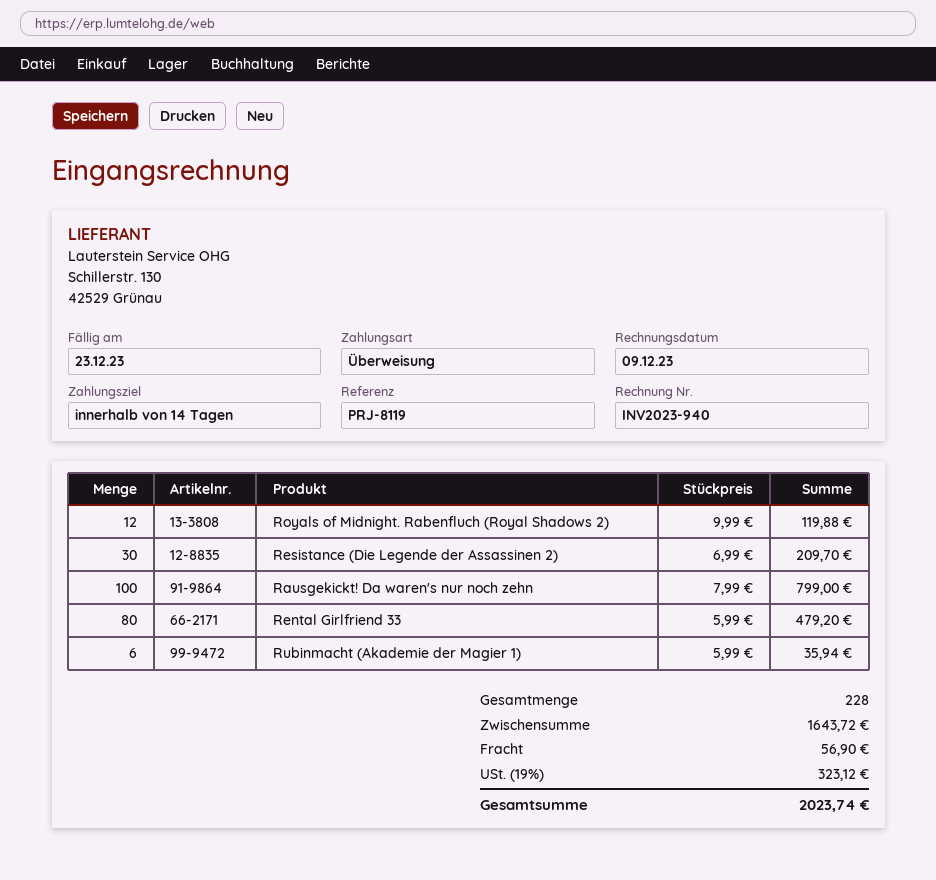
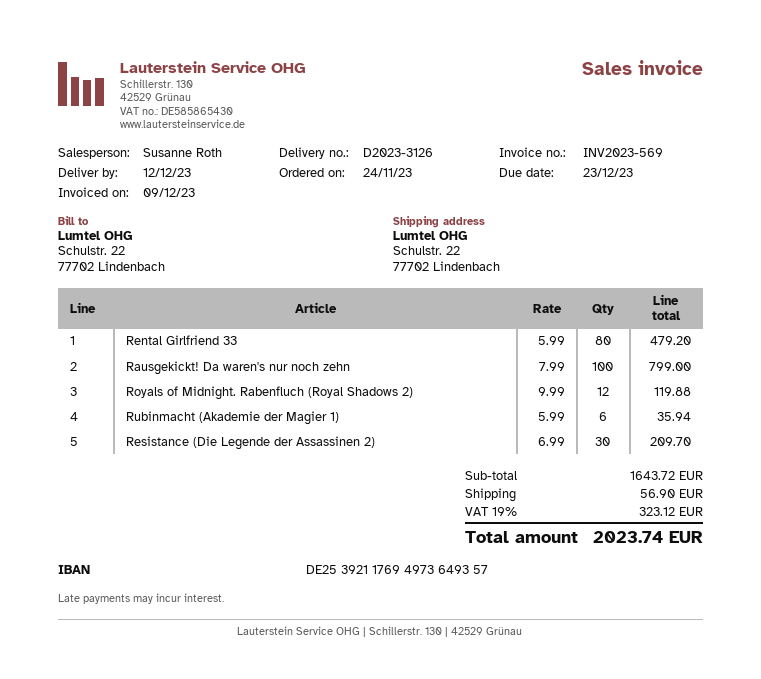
invoice number: INV2023-940 -> INV2023-569

